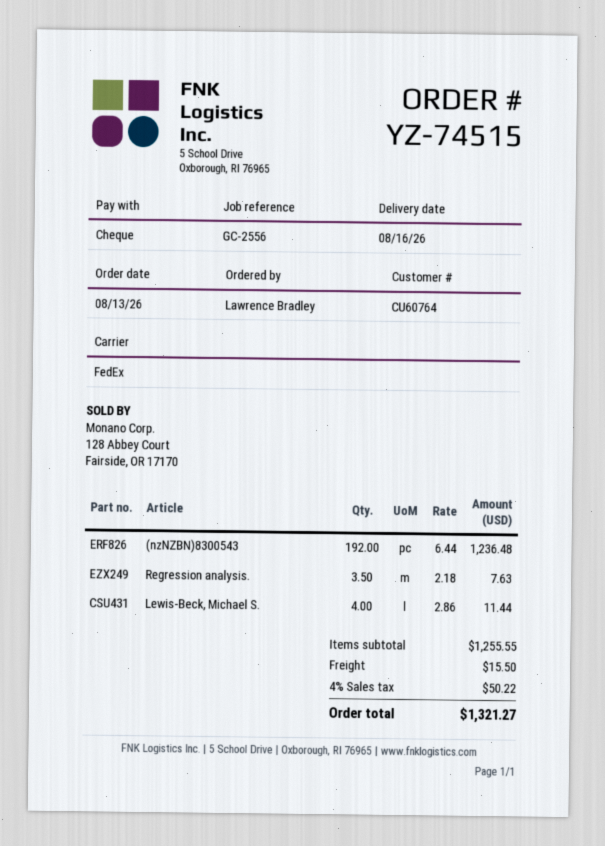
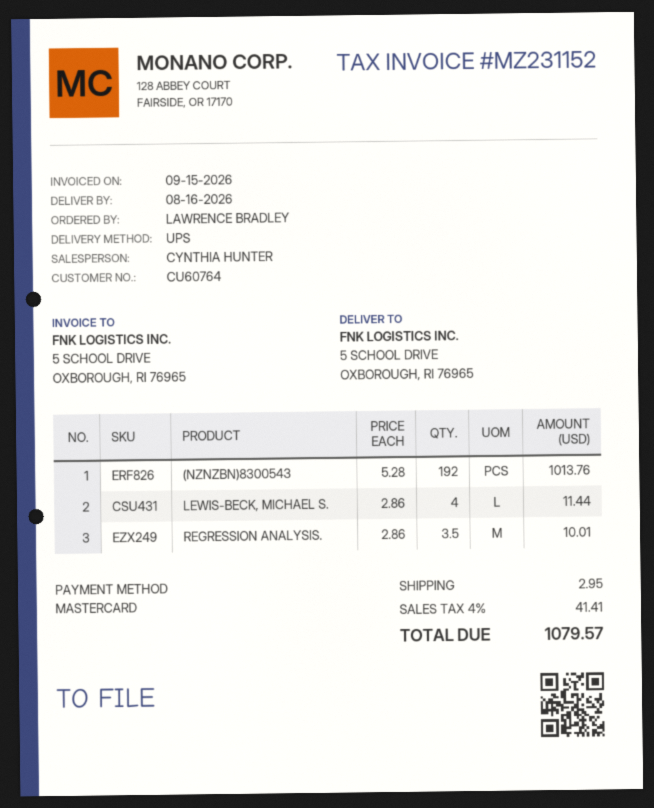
payment method: cheque -> Mastercard
shipping method: FedEx -> UPS
(nzNZBN)8300543: 192 x 6.44 = 1236.48 -> 192 x 5.28 = 1013.76
Regression analysis.: 3.5 x 2.18 = 7.63 -> 3.5 x 2.86 = 10.01
shipping: 15.50 -> 2.95
tax: 4% = 50.22 -> 4% = 41.41
total: 1321.27 -> 1079.57

